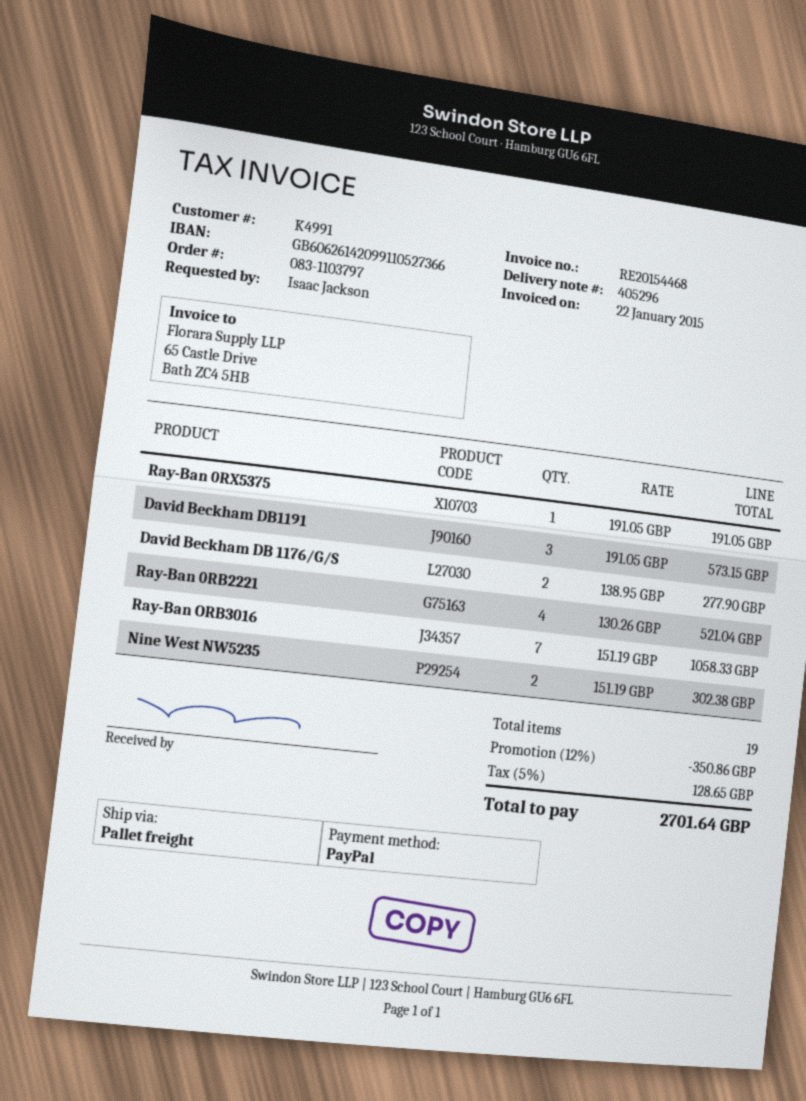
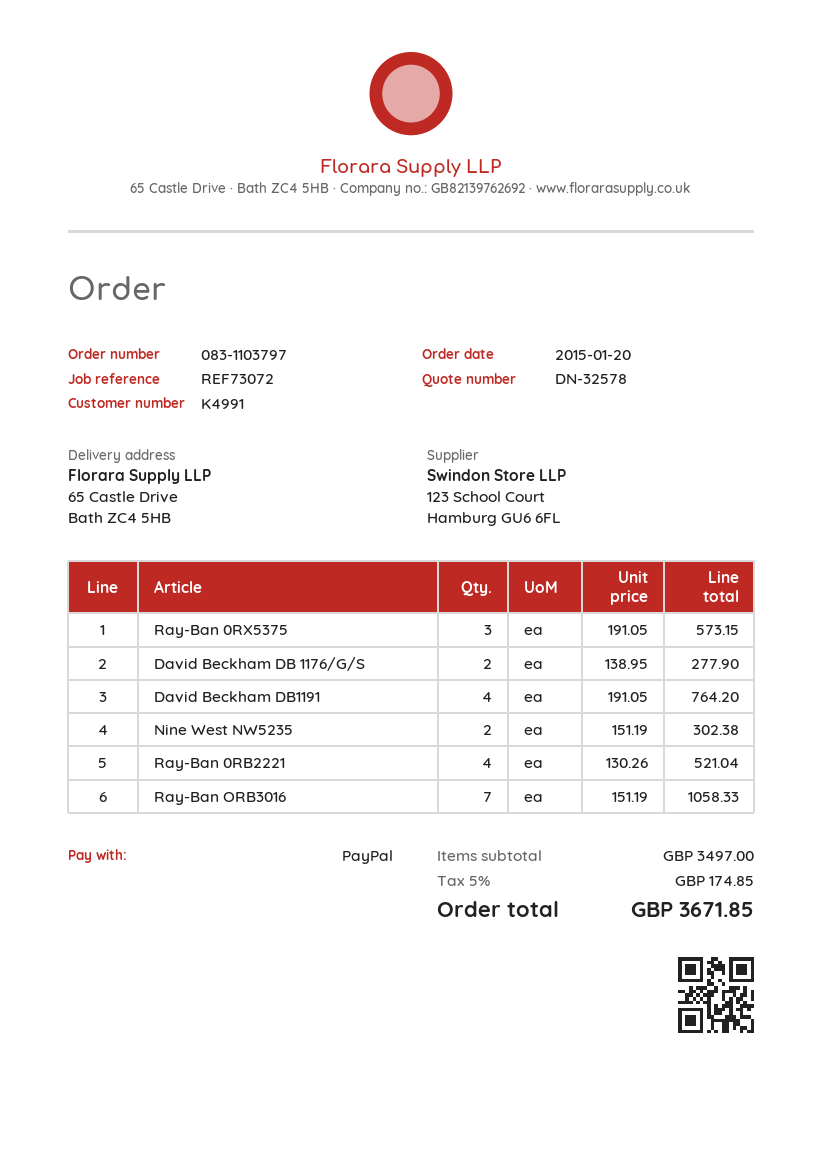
Ray-Ban 0RX5375: 1 x 191.05 = 191.05 -> 3 x 191.05 = 573.15
David Beckham DB1191: 3 x 191.05 = 573.15 -> 4 x 191.05 = 764.20
discount: 12% = 350.86 -> none
tax: 5% = 128.65 -> 5% = 174.85
total: 2701.64 -> 3671.85

